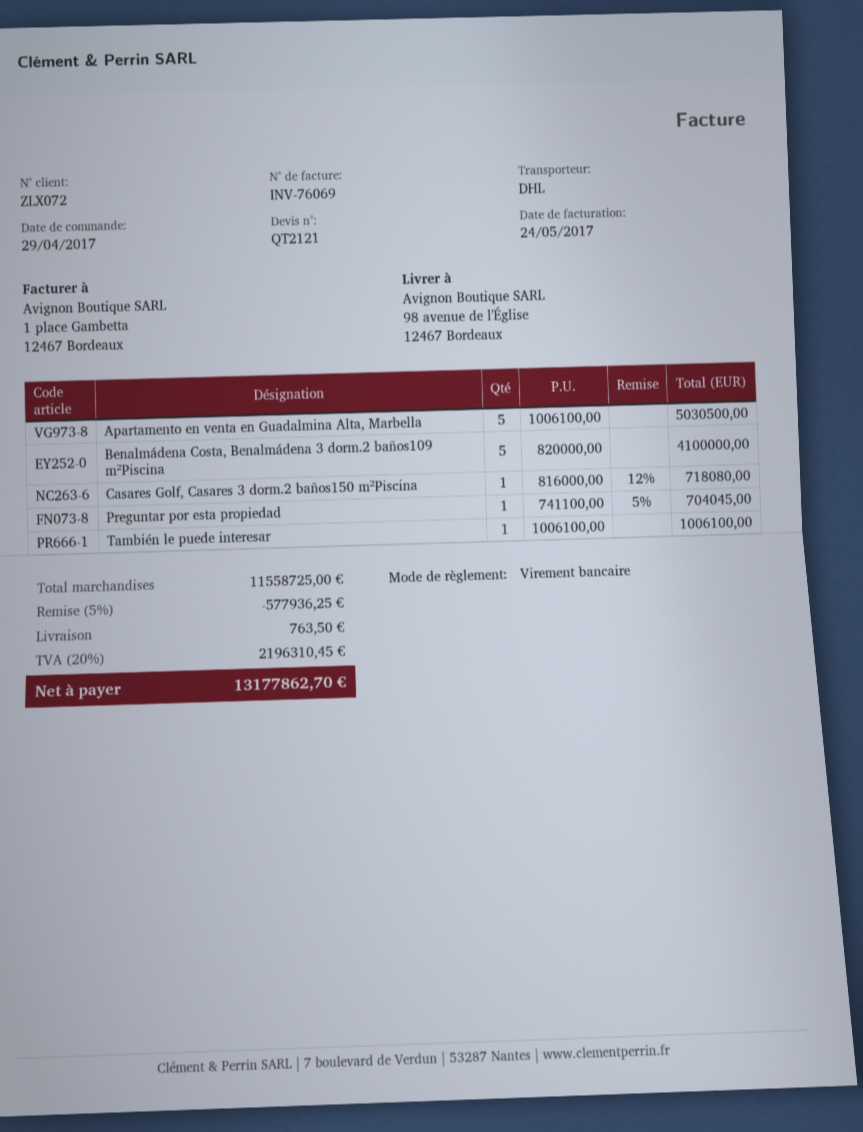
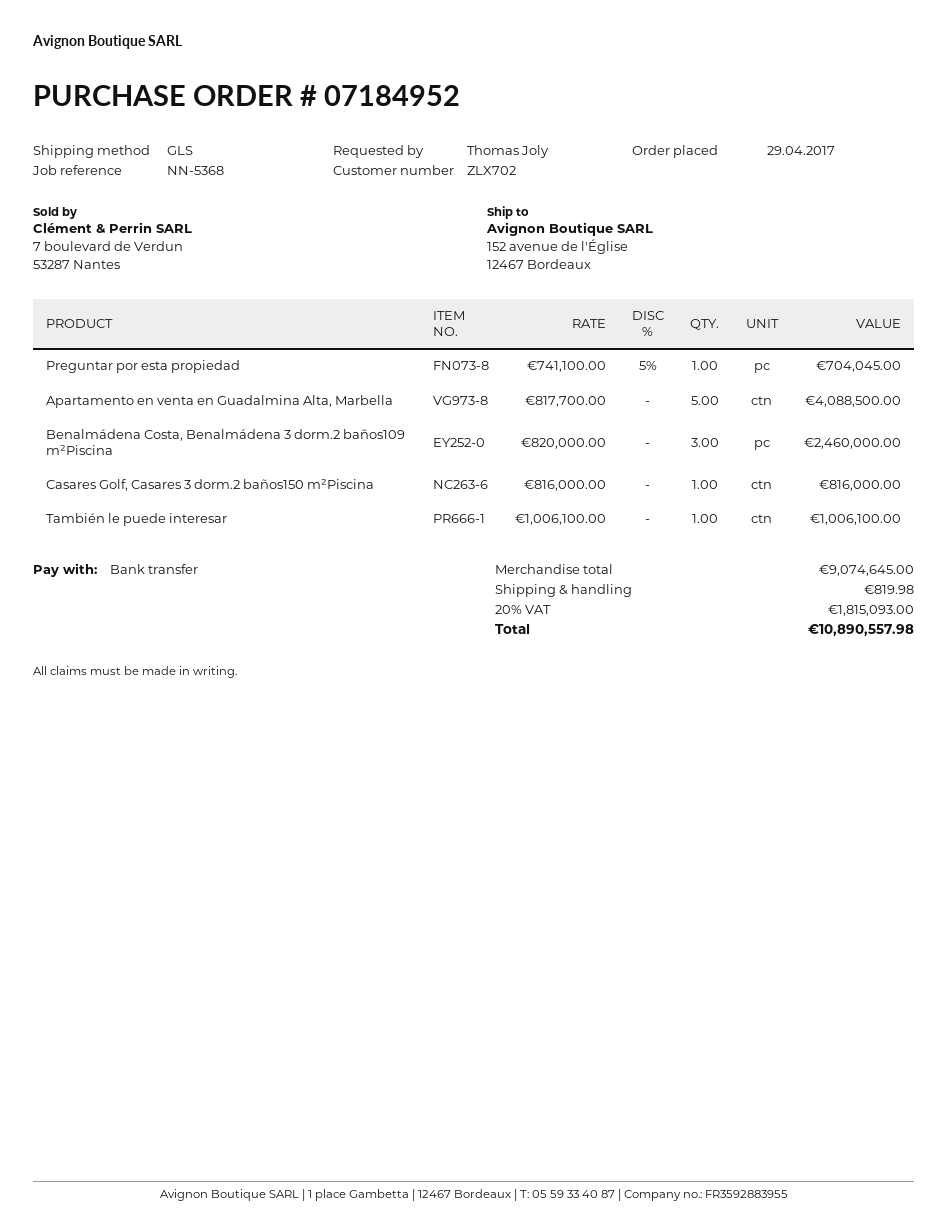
customer number: ZLX072 -> ZLX702
shipping method: DHL -> GLS
ship to: 98 avenue de l'Église, 12467 Bordeaux -> 152 avenue de l'Église, 12467 Bordeaux
Apartamento en venta en Guadalmina Alta, Marbella: 5 x 1006100.00 = 5030500.00 -> 5 x 817700.00 = 4088500.00
Benalmádena Costa, Benalmádena 3 dorm.2 baños109 m²Piscina: 5 x 820000.00 = 4100000.00 -> 3 x 820000.00 = 2460000.00
Casares Golf, Casares 3 dorm.2 baños150 m²Piscina: 1 x 816000.00 - 12% = 718080.00 -> 1 x 816000.00 = 816000.00
subtotal: 11558725.00 -> 9074645.00
discount: 5% = 577936.25 -> none
shipping: 763.50 -> 819.98
tax: 20% = 2196310.45 -> 20% = 1815093.00
total: 13177862.70 -> 10890557.98

